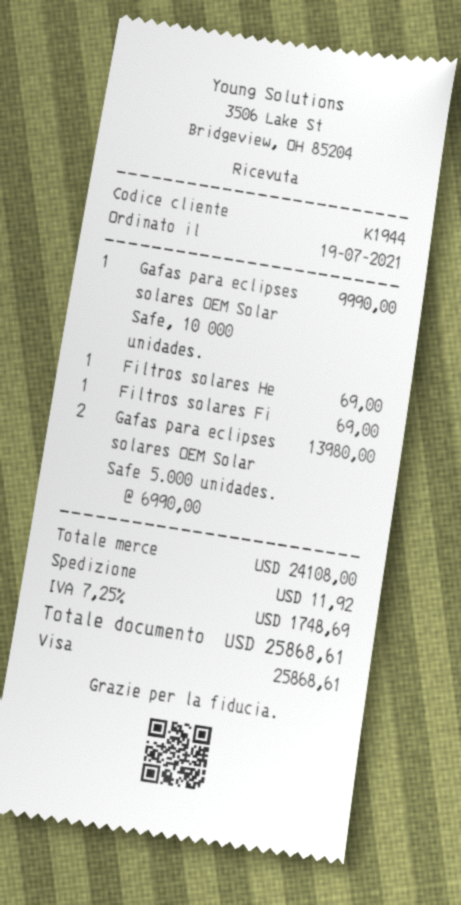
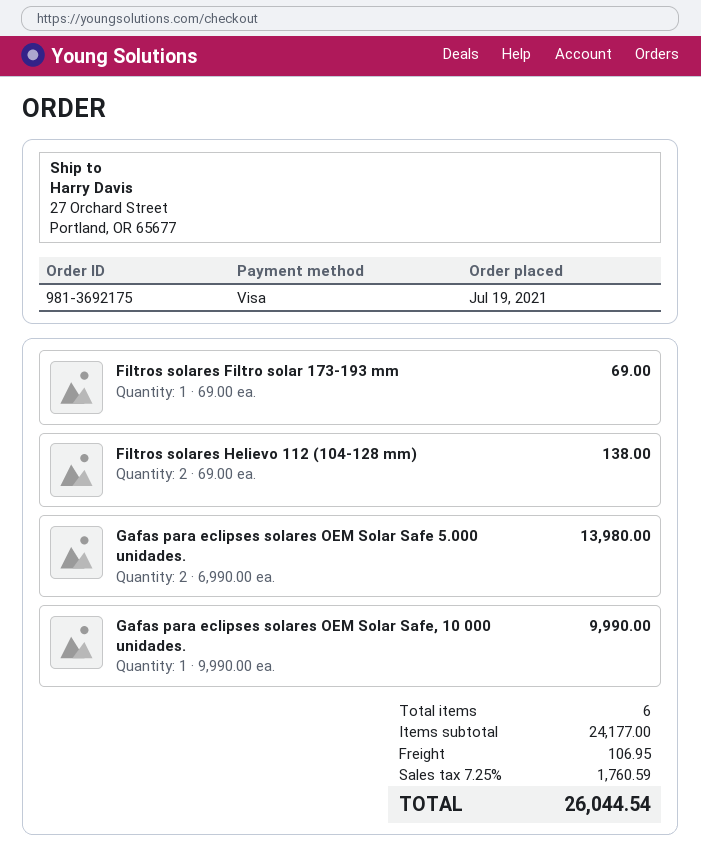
Filtros solares He: 1 x 69.00 = 69.00 -> 2 x 69.00 = 138.00
subtotal: 24108.00 -> 24177.00
shipping: 11.92 -> 106.95
tax: 7.25% = 1748.69 -> 7.25% = 1760.59
total: 25868.61 -> 26044.54

